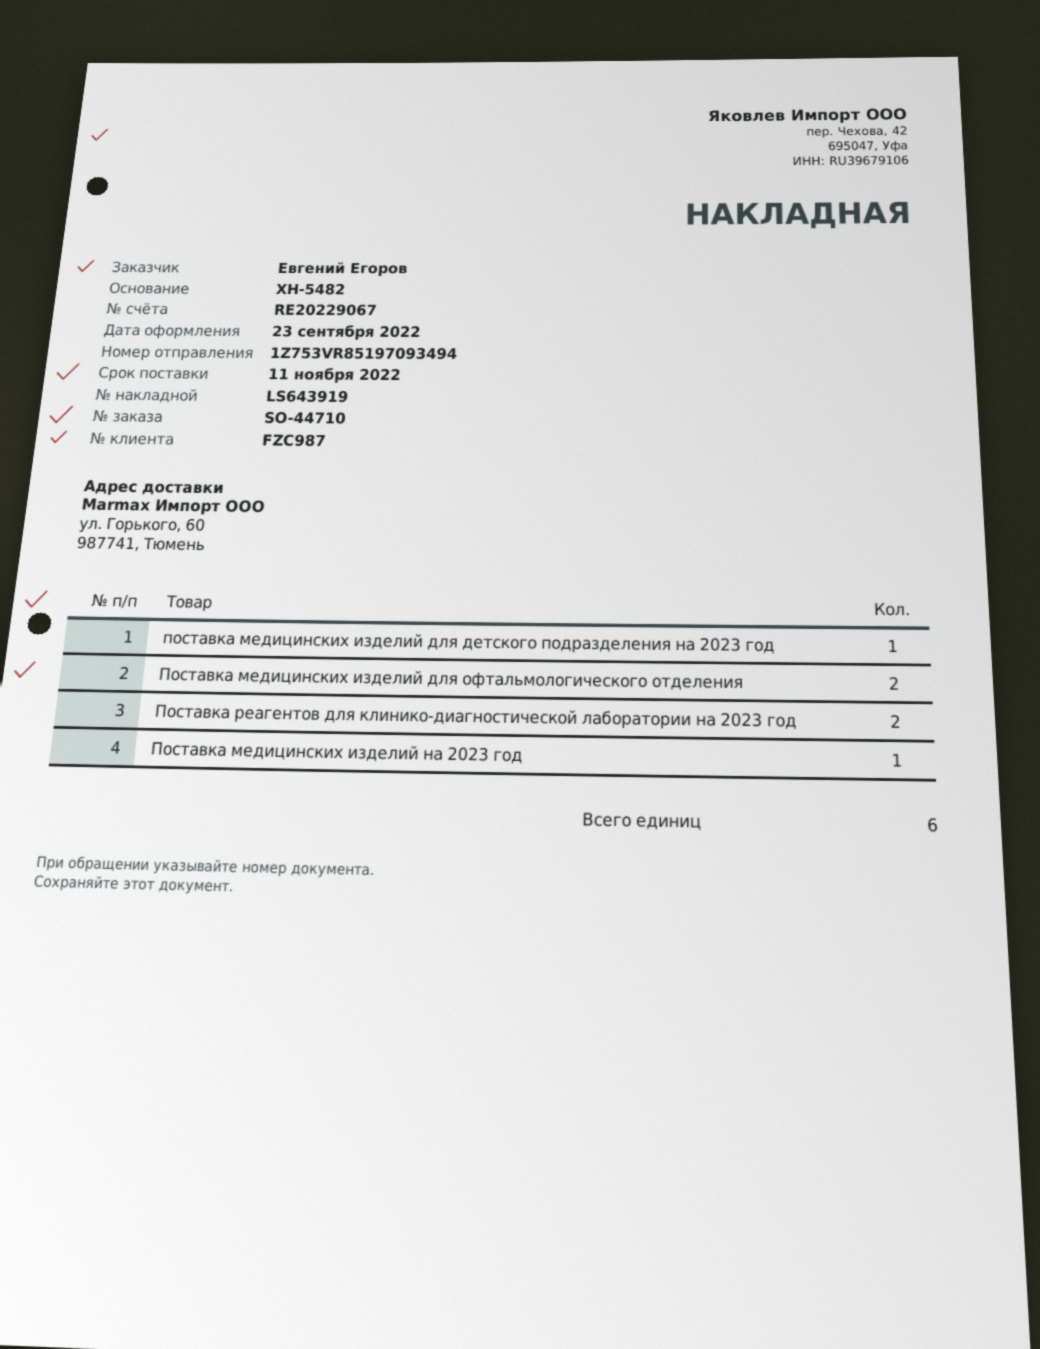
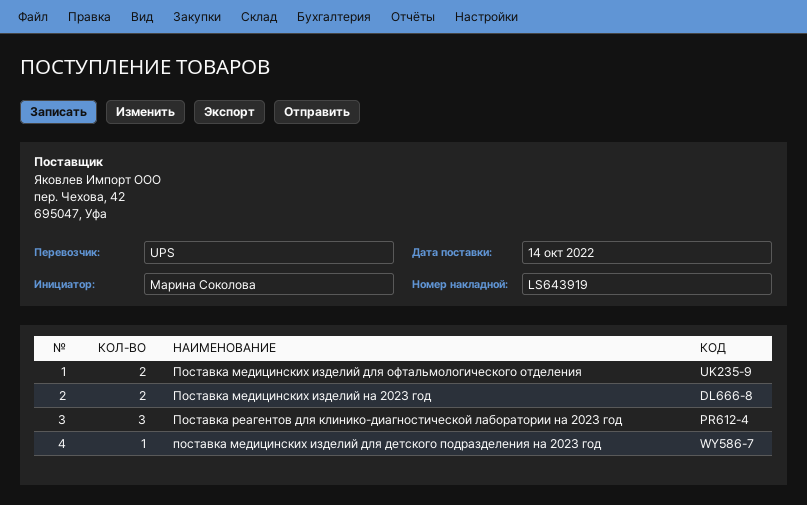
delivery date: 2022-11-11 -> 2022-10-14
ordered by: Евгений Егоров -> Марина Соколова
Поставка реагентов для клинико-диагностической лаборатории на 2023 год: 2 -> 3
Поставка медицинских изделий на 2023 год: 1 -> 2

